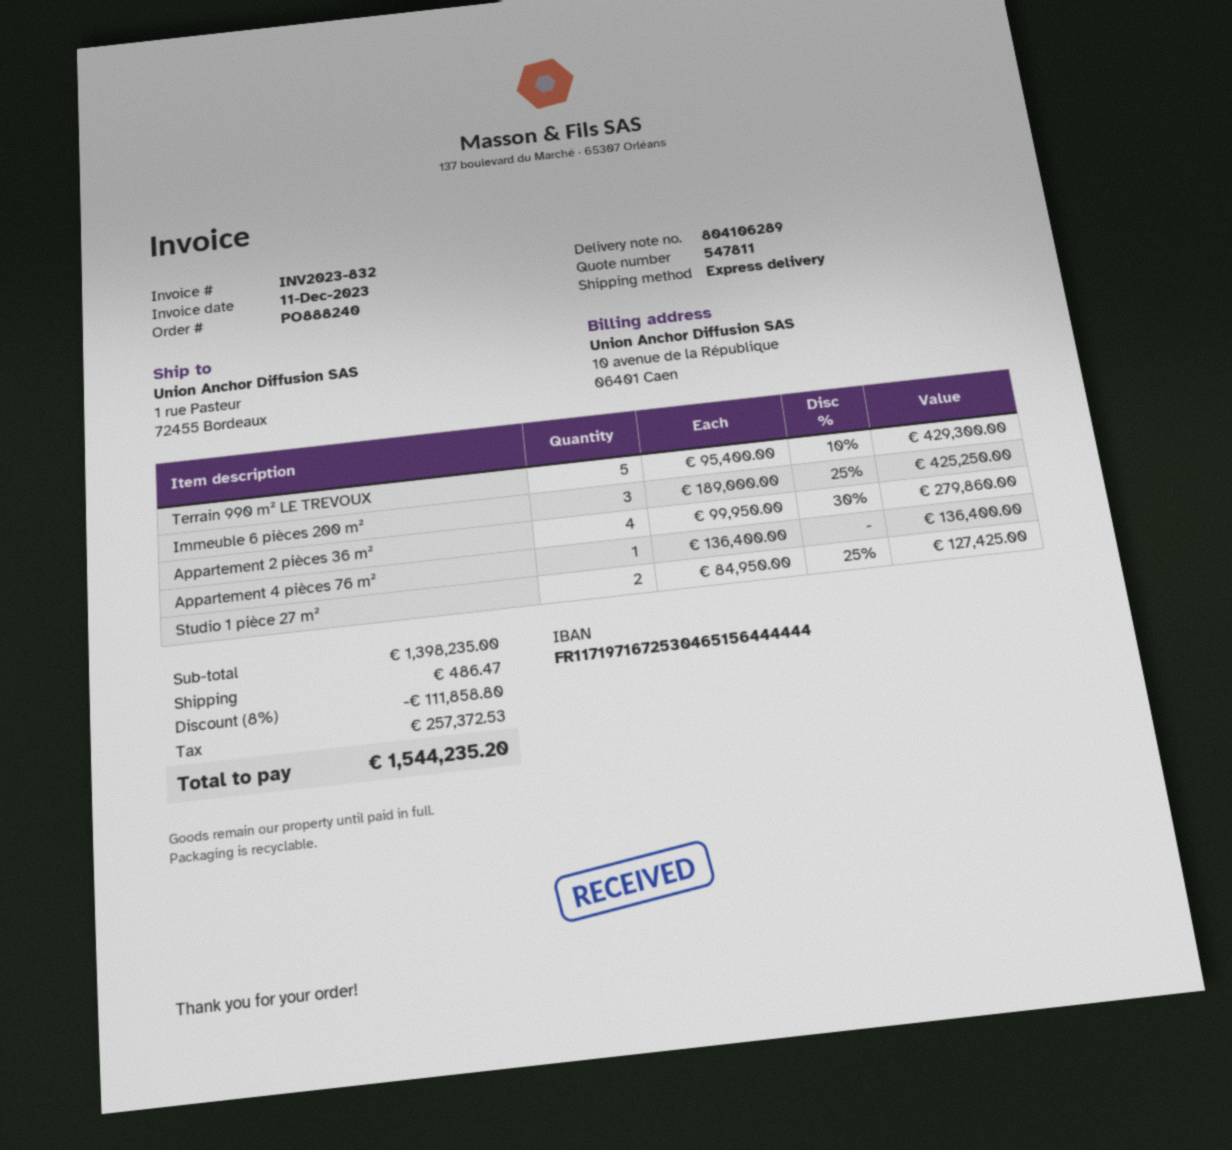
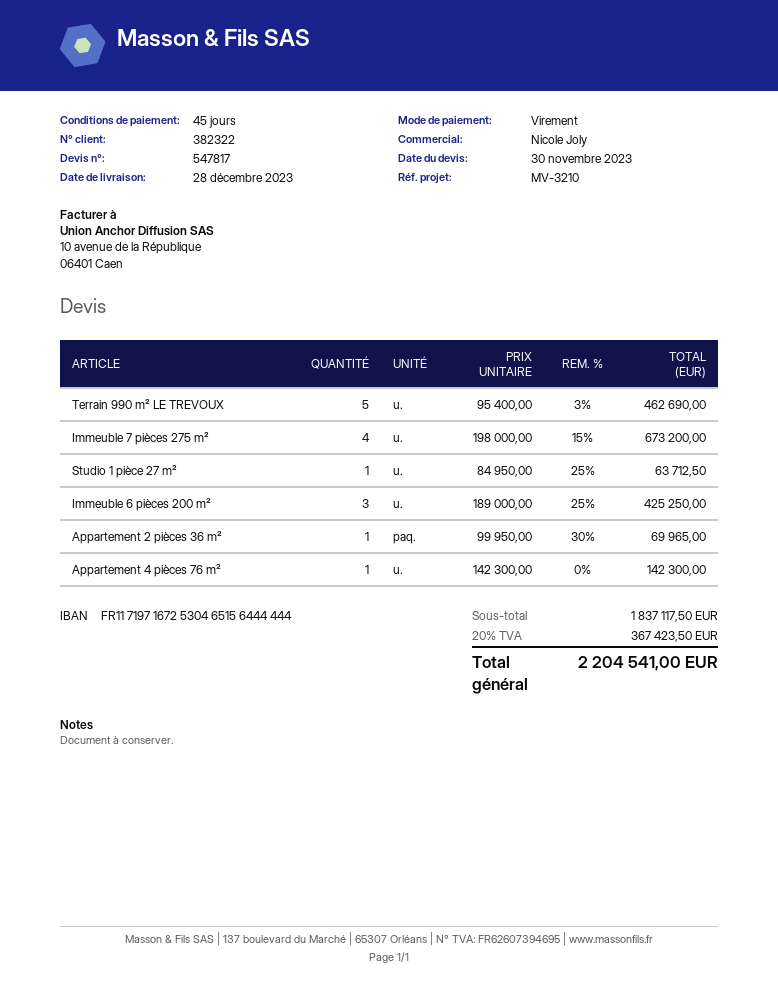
quote number: 547811 -> 547817
Terrain 990 m² LE TREVOUX: 5 x 95400.00 - 10% = 429300.00 -> 5 x 95400.00 - 3% = 462690.00
Appartement 2 pièces 36 m²: 4 x 99950.00 - 30% = 279860.00 -> 1 x 99950.00 - 30% = 69965.00
Appartement 4 pièces 76 m²: 1 x 136400.00 = 136400.00 -> 1 x 142300.00 = 142300.00
Studio 1 pièce 27 m²: 2 x 84950.00 - 25% = 127425.00 -> 1 x 84950.00 - 25% = 63712.50
Immeuble 7 pièces 275 m²: none -> 4 x 198000.00 - 15% = 673200.00
subtotal: 1398235.00 -> 1837117.50
discount: 8% = 111858.80 -> none
shipping: 486.47 -> none
tax: 257372.53 -> 367423.50
total: 1544235.20 -> 2204541.00

